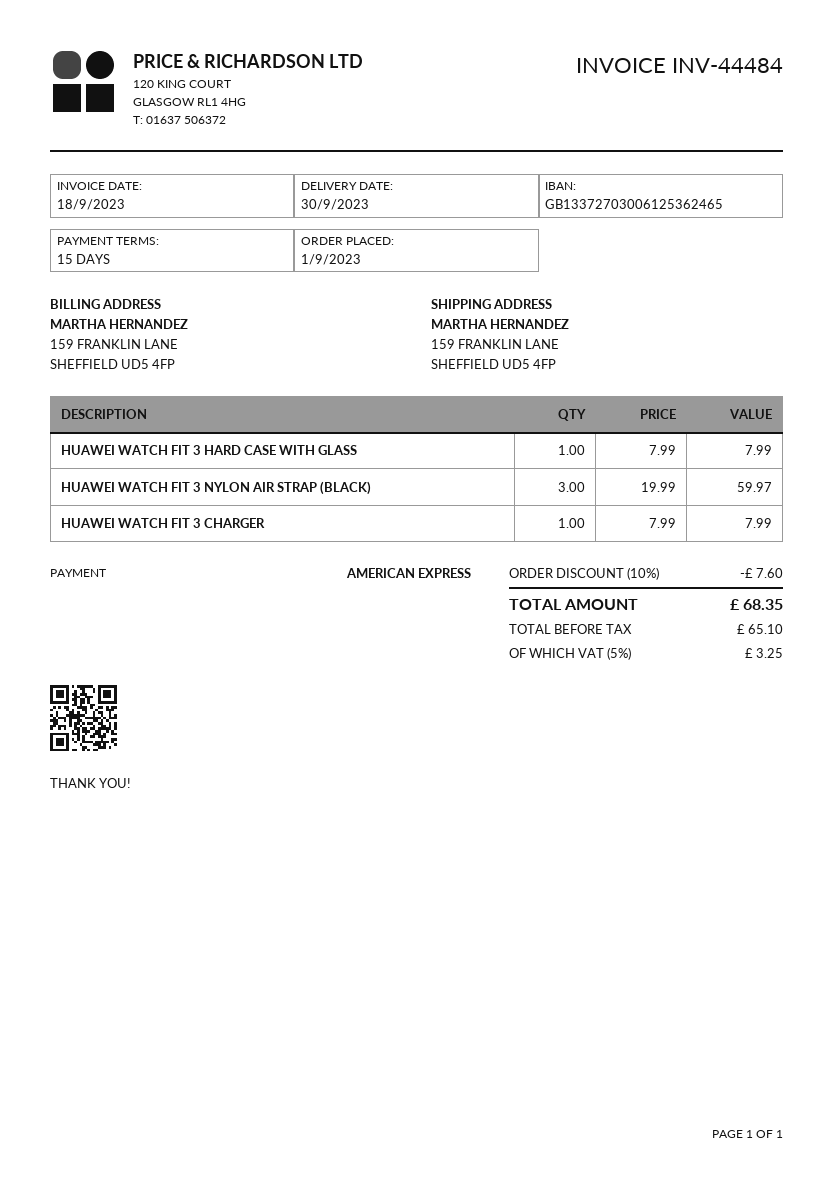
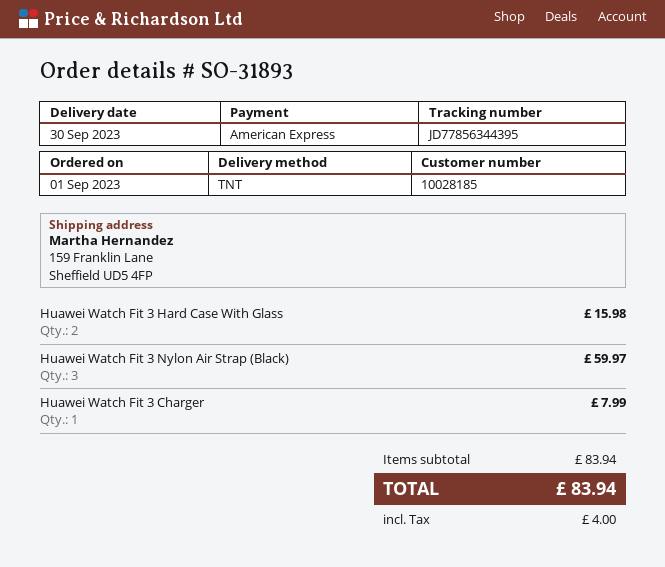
HUAWEI WATCH FIT 3 HARD CASE WITH GLASS: 1 for 7.99 -> 2 for 15.98
discount: 10% = 7.60 -> none
tax: 3.25 -> 4.00
total: 68.35 -> 83.94

